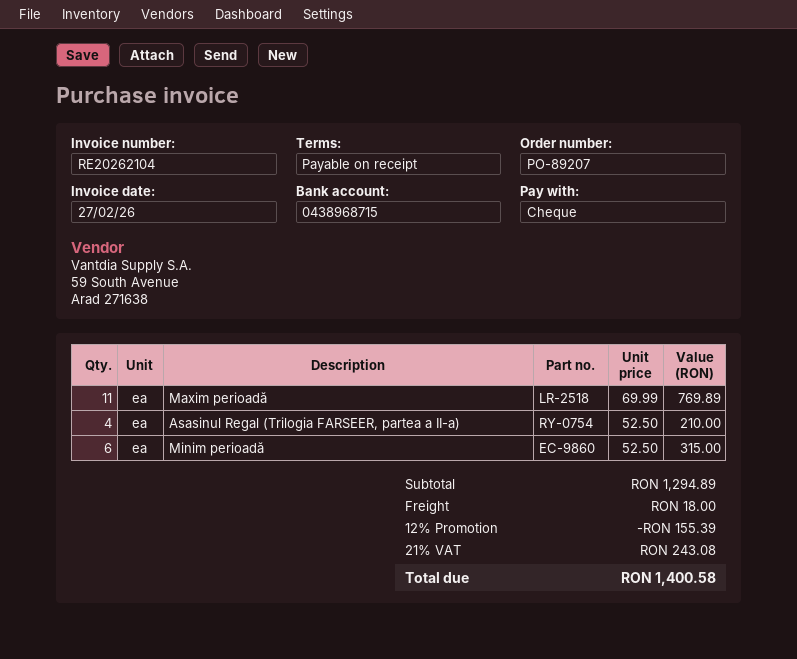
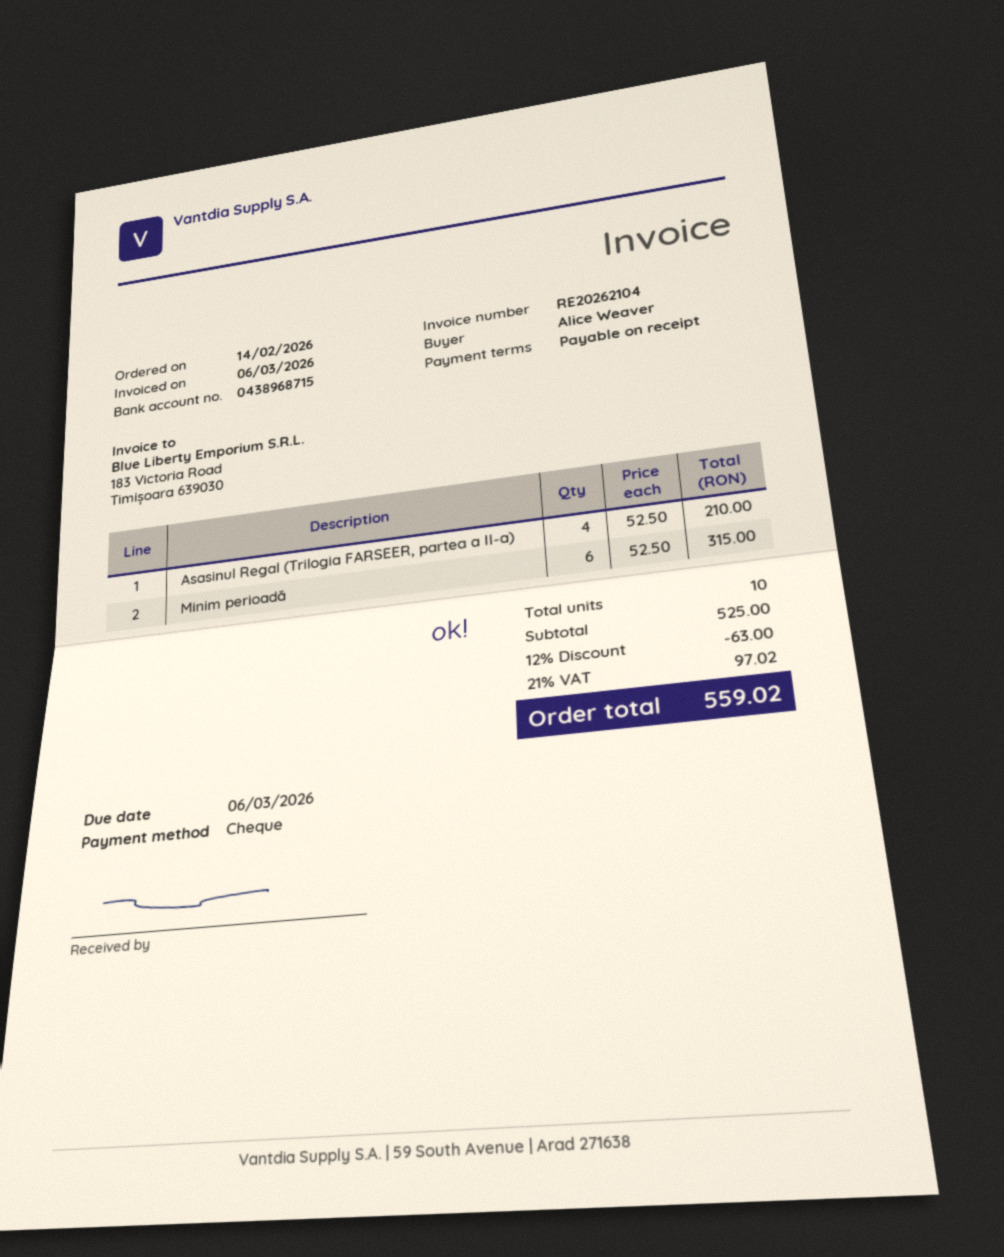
invoice date: 2026-02-27 -> 2026-03-06
Maxim perioadă: 11 x 69.99 = 769.89 -> none
subtotal: 1294.89 -> 525.00
discount: 12% = 155.39 -> 12% = 63.00
shipping: 18.00 -> none
tax: 21% = 243.08 -> 21% = 97.02
total: 1400.58 -> 559.02

